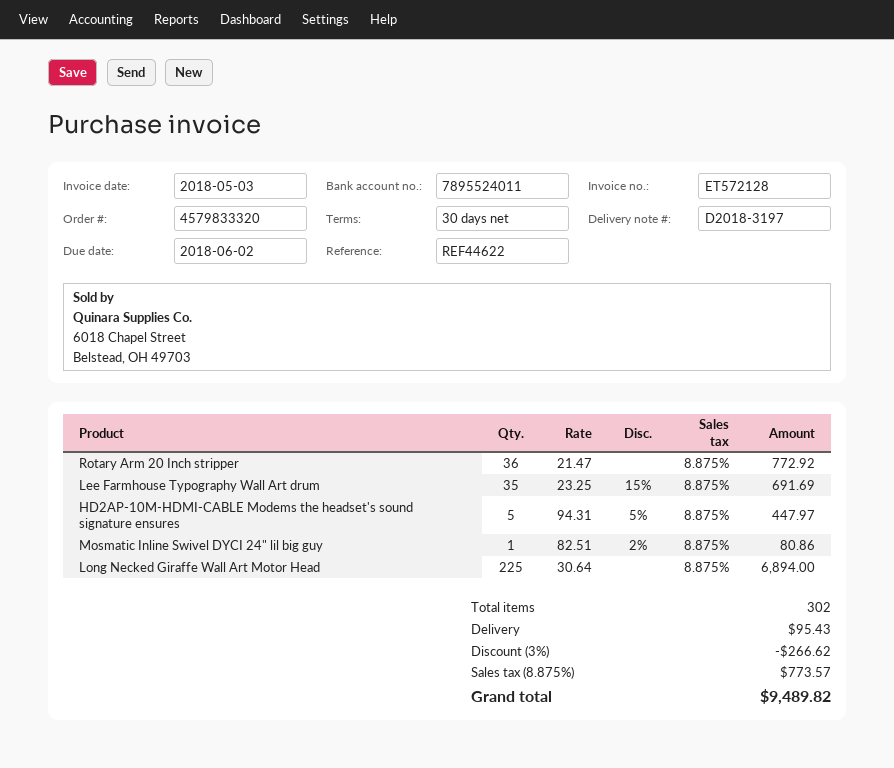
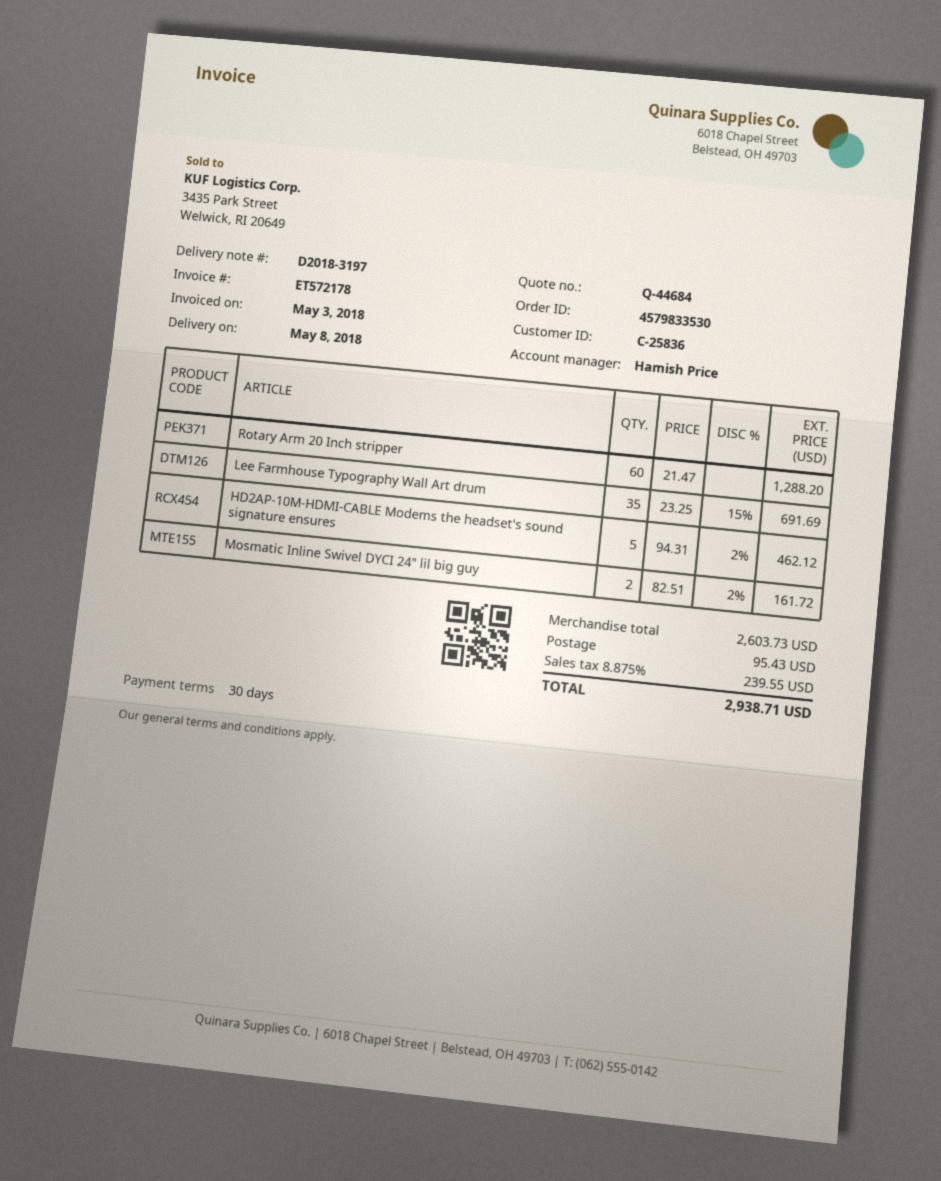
order number: 4579833320 -> 4579833530
invoice number: ET572128 -> ET572178
Rotary Arm 20 Inch stripper: 36 x 21.47 = 772.92 -> 60 x 21.47 = 1288.20
HD2AP-10M-HDMI-CABLE Modems the headset's sound signature ensures: 5 x 94.31 - 5% = 447.97 -> 5 x 94.31 - 2% = 462.12
Mosmatic Inline Swivel DYCI 24" lil big guy: 1 x 82.51 - 2% = 80.86 -> 2 x 82.51 - 2% = 161.72
Long Necked Giraffe Wall Art Motor Head: 225 x 30.64 = 6894.00 -> none
discount: 3% = 266.62 -> none
tax: 8.875% = 773.57 -> 8.875% = 239.55
total: 9489.82 -> 2938.71

